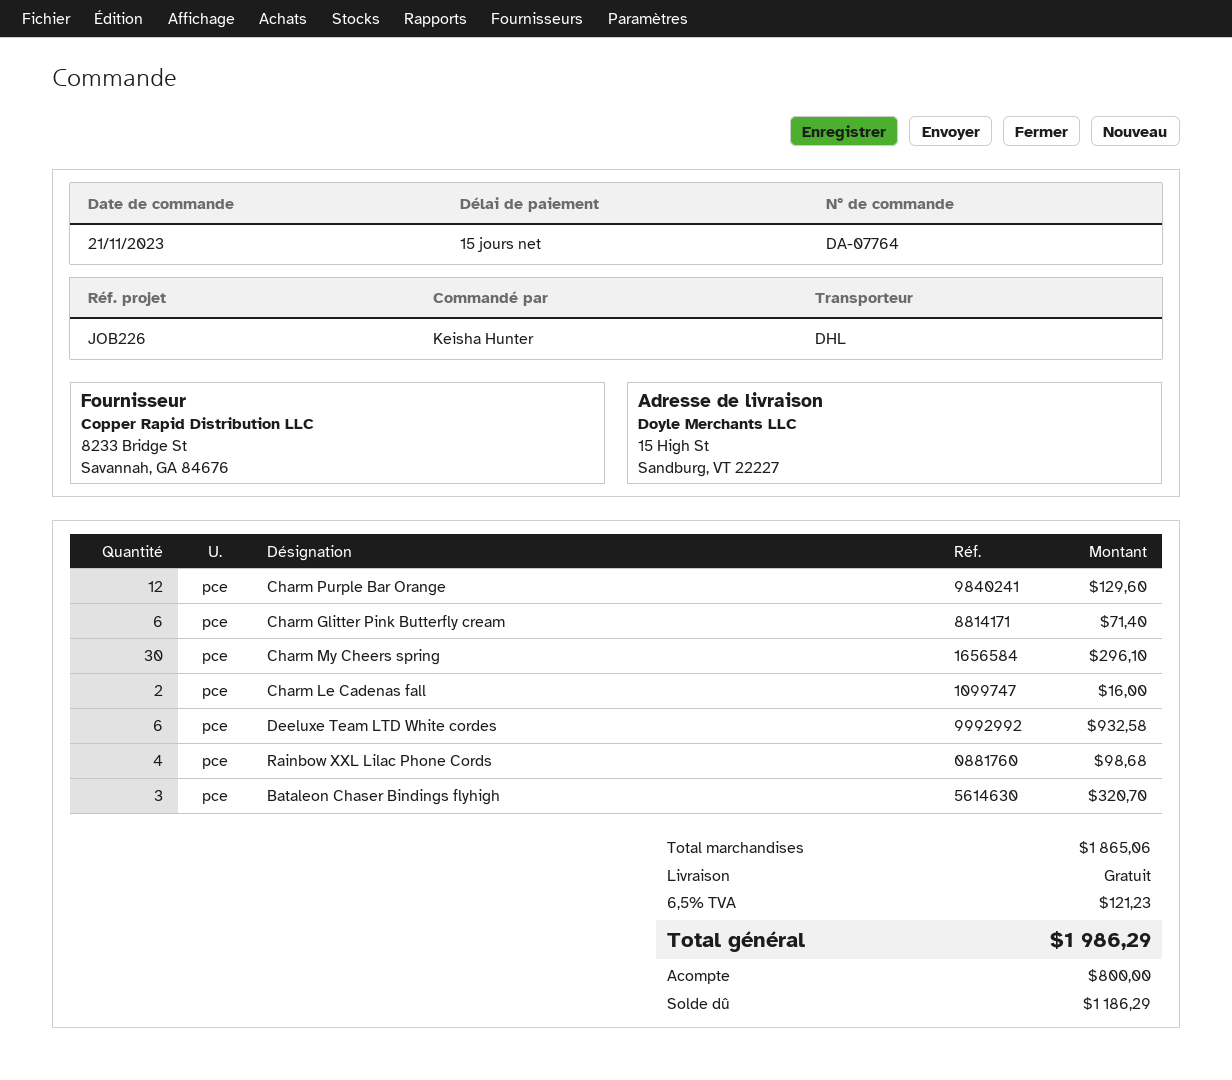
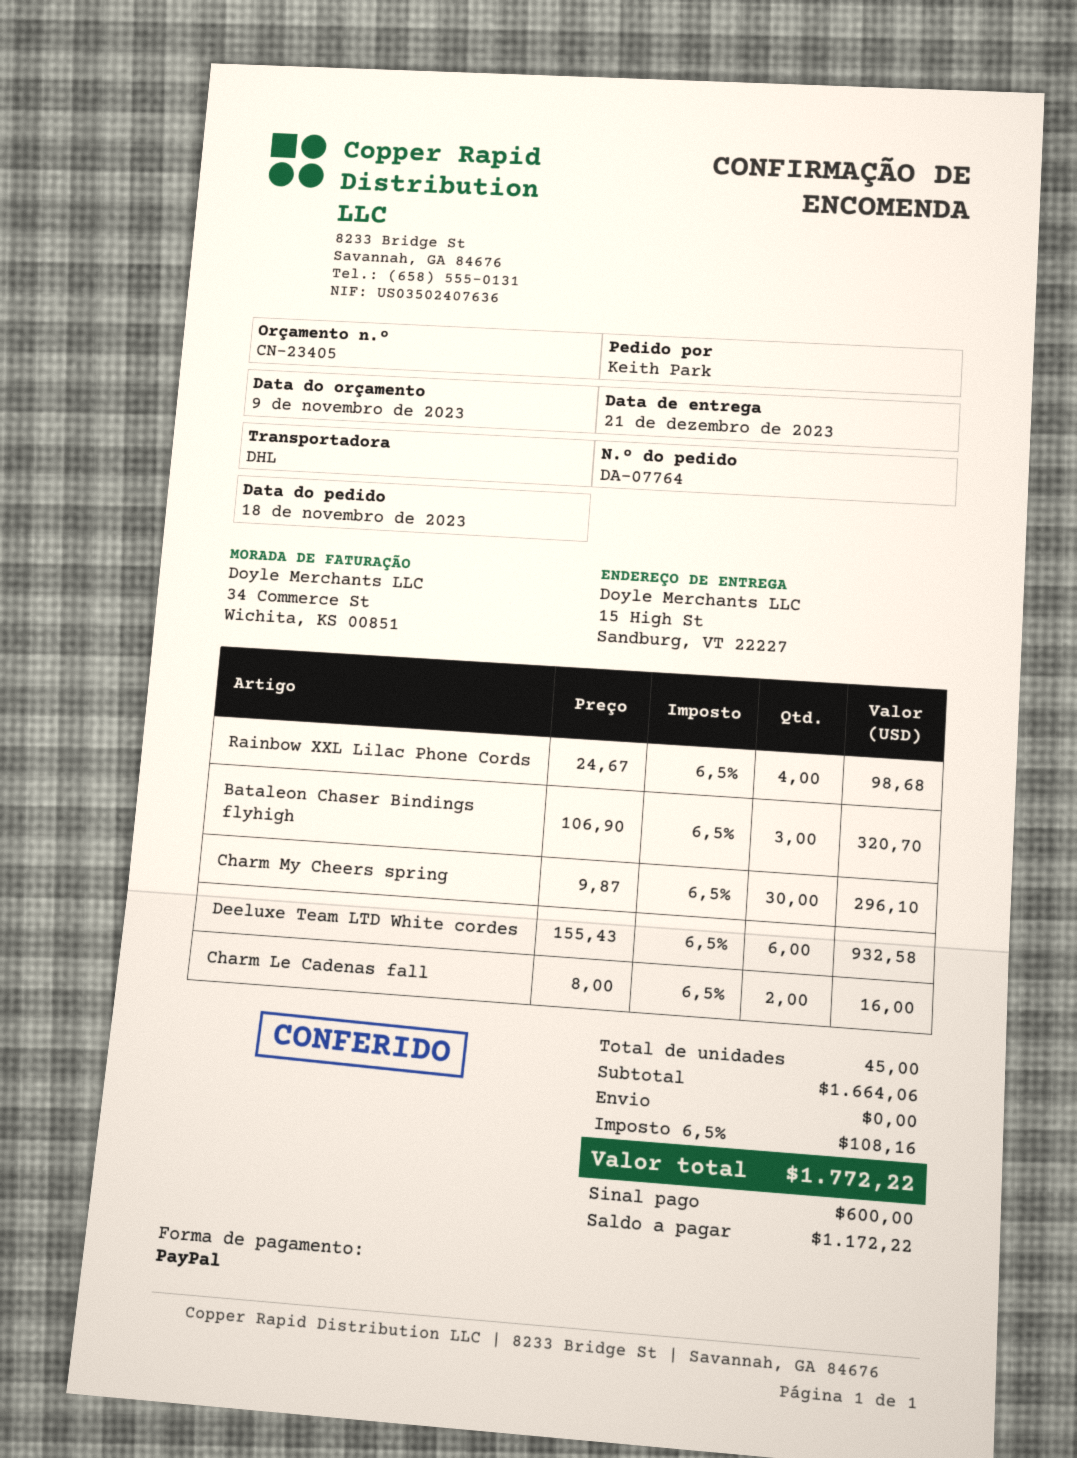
order date: 2023-11-21 -> 2023-11-18
ordered by: Keisha Hunter -> Keith Park
Charm Purple Bar Orange: 12 for 129.60 -> none
Charm Glitter Pink Butterfly cream: 6 for 71.40 -> none
subtotal: 1865.06 -> 1664.06
tax: 6.5% = 121.23 -> 6.5% = 108.16
total: 1986.29 -> 1772.22
deposit: 800.00 -> 600.00
balance: 1186.29 -> 1172.22

